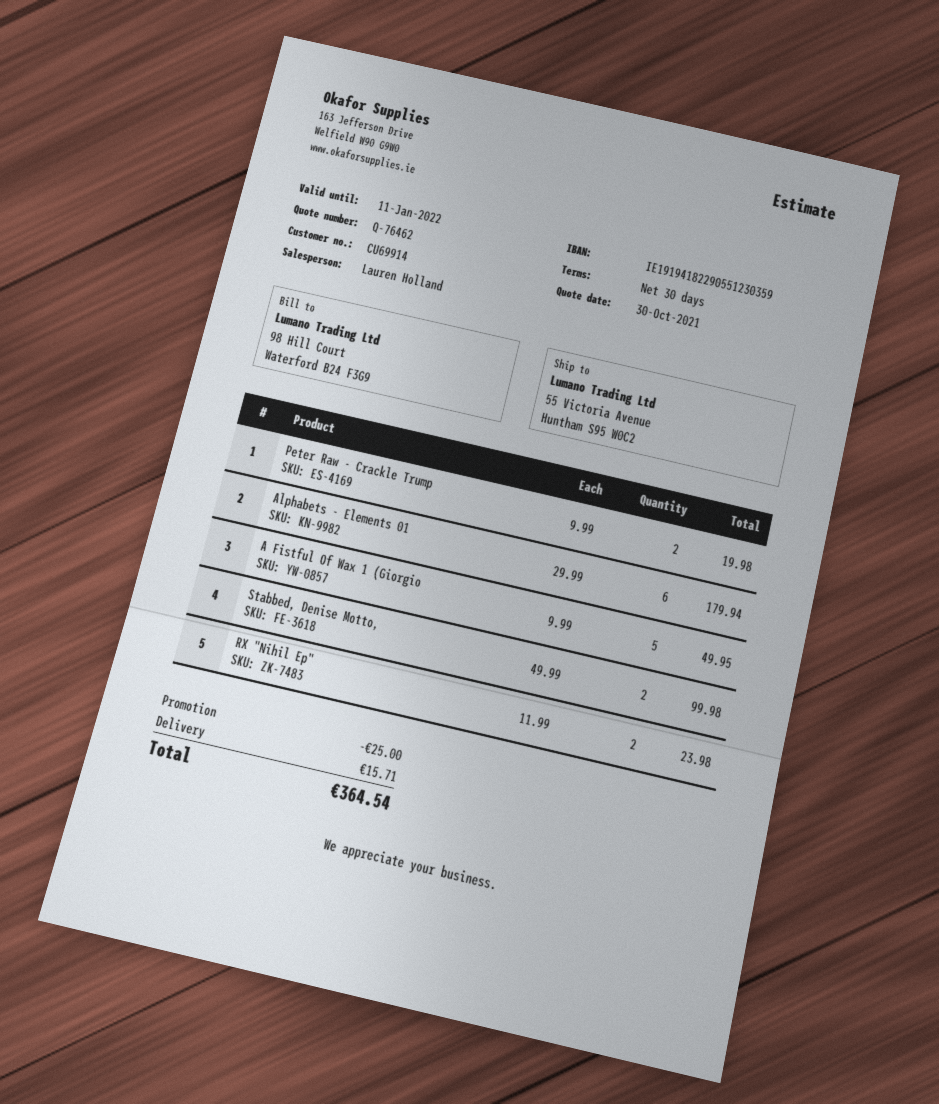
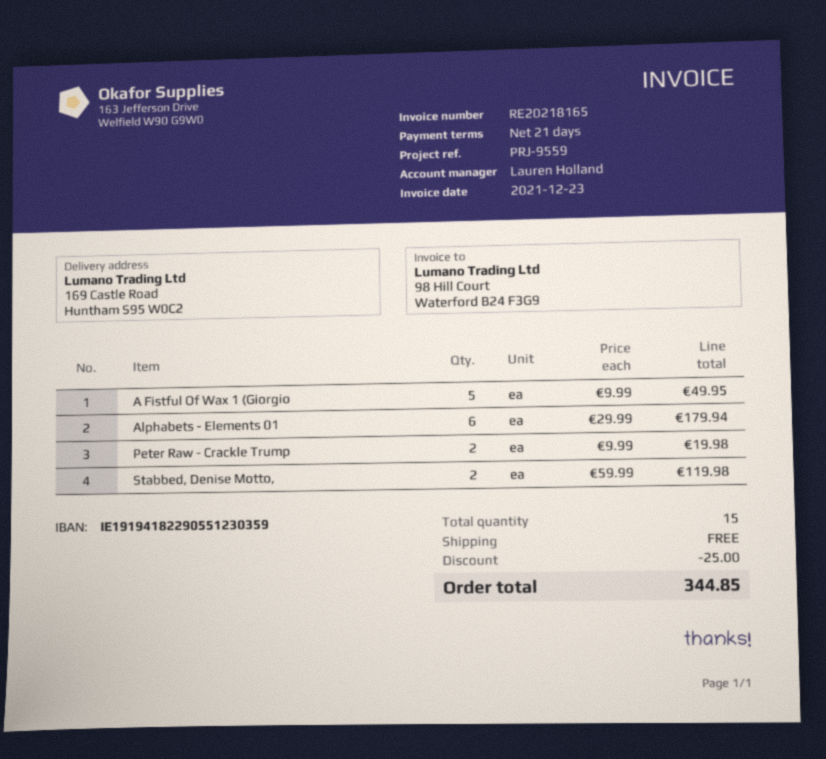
payment terms: 30 days -> 21 days
ship to: 55 Victoria Avenue, Huntham S95 W0C2 -> 169 Castle Road, Huntham S95 W0C2
Stabbed, Denise Motto,: 2 x 49.99 = 99.98 -> 2 x 59.99 = 119.98
RX "Nihil Ep": 2 x 11.99 = 23.98 -> none
shipping: 15.71 -> 0.00
total: 364.54 -> 344.85

